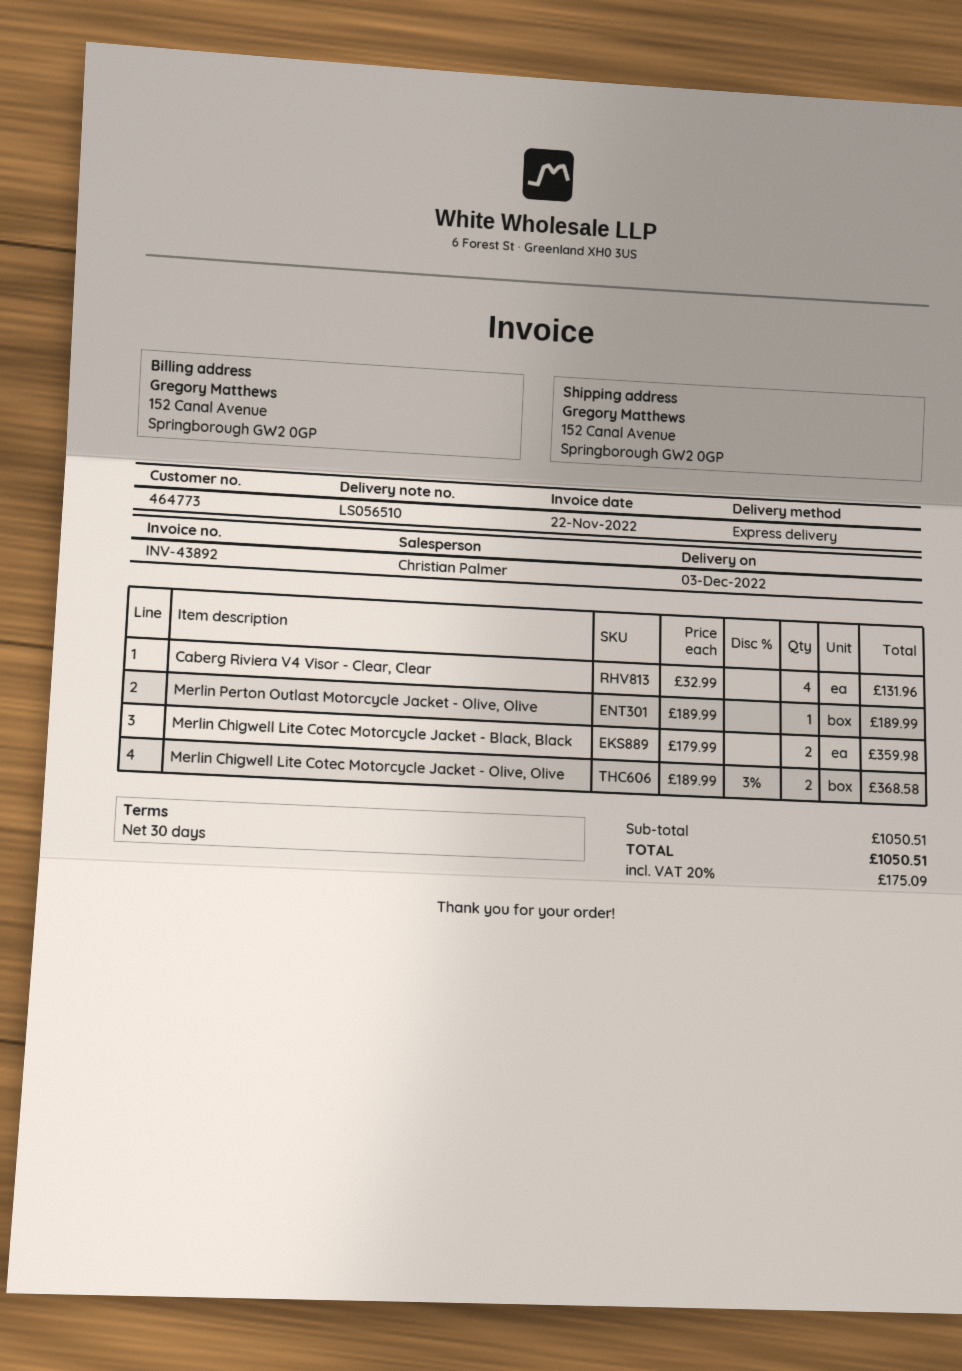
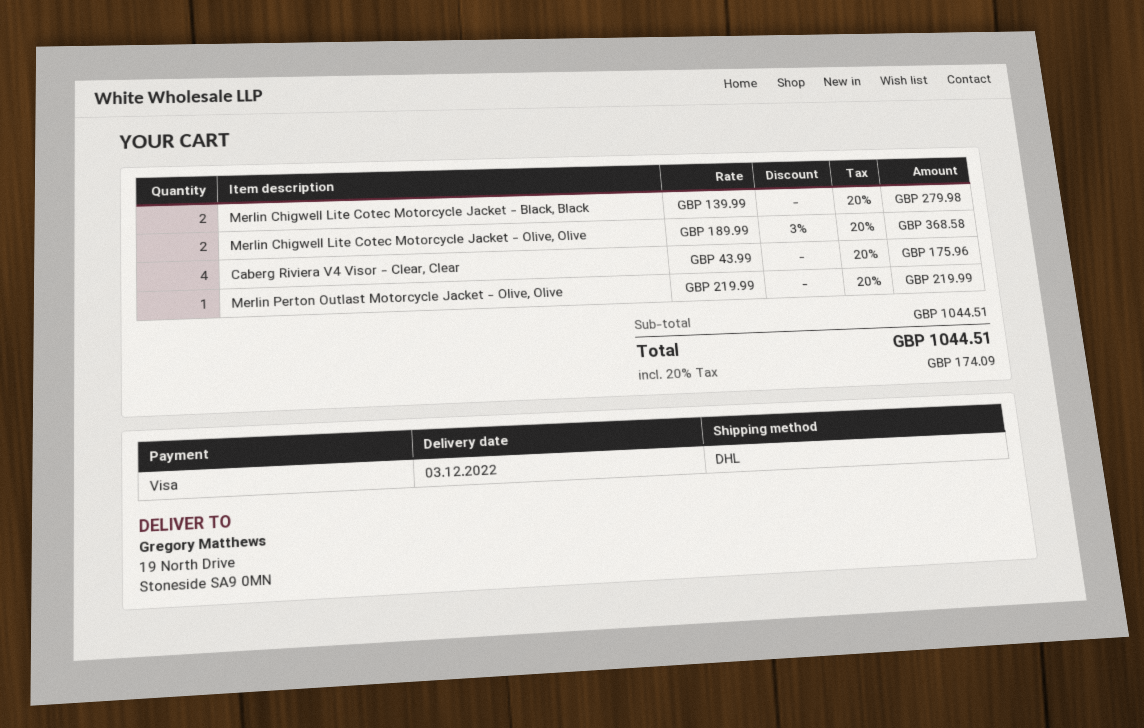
shipping method: express -> DHL
ship to: 152 Canal Avenue, Springborough GW2 0GP -> 19 North Drive, Stoneside SA9 0MN
Caberg Riviera V4 Visor - Clear, Clear: 4 x 32.99 = 131.96 -> 4 x 43.99 = 175.96
Merlin Perton Outlast Motorcycle Jacket - Olive, Olive: 1 x 189.99 = 189.99 -> 1 x 219.99 = 219.99
Merlin Chigwell Lite Cotec Motorcycle Jacket - Black, Black: 2 x 179.99 = 359.98 -> 2 x 139.99 = 279.98
subtotal: 1050.51 -> 1044.51
tax: 20% = 175.09 -> 20% = 174.09
total: 1050.51 -> 1044.51

